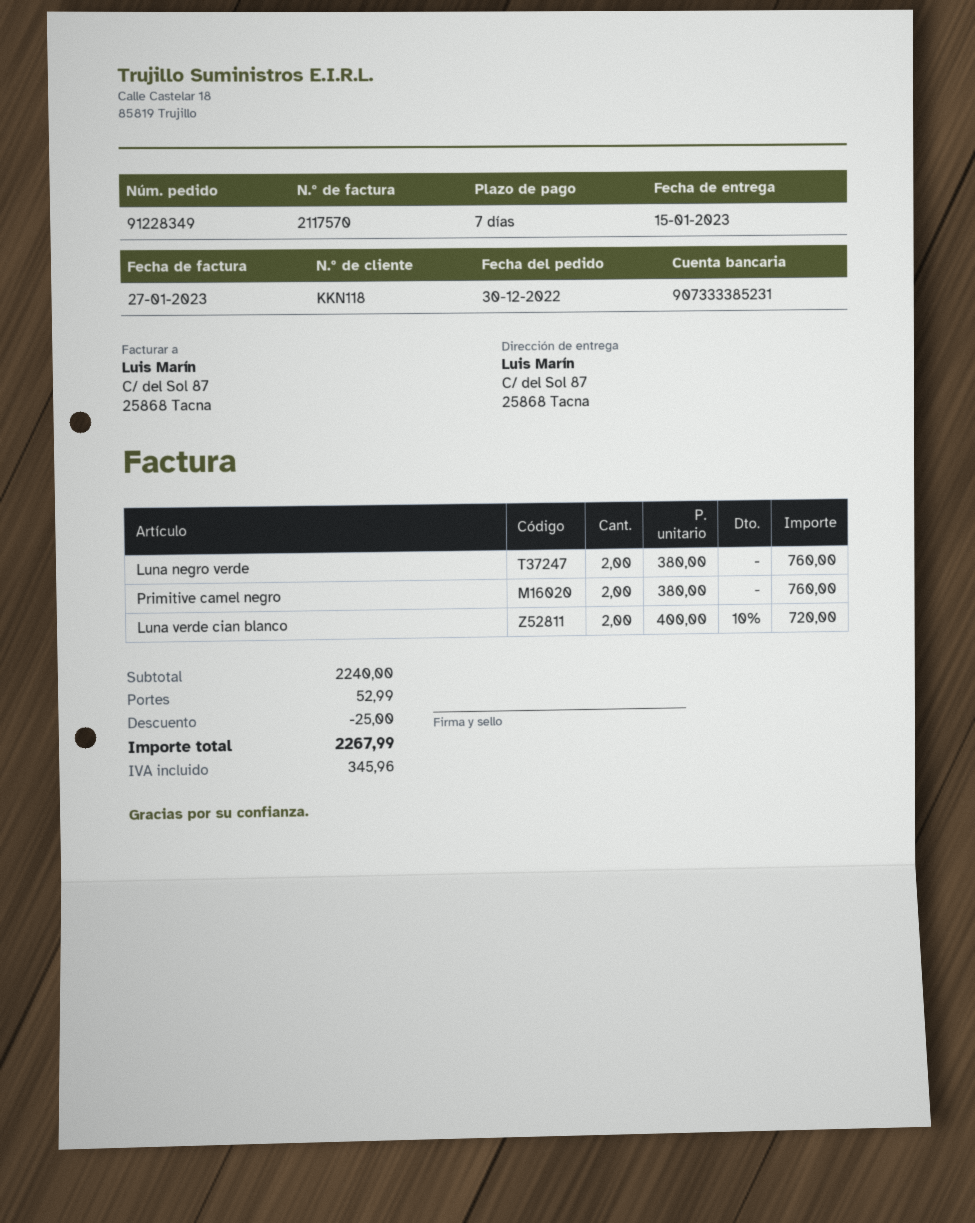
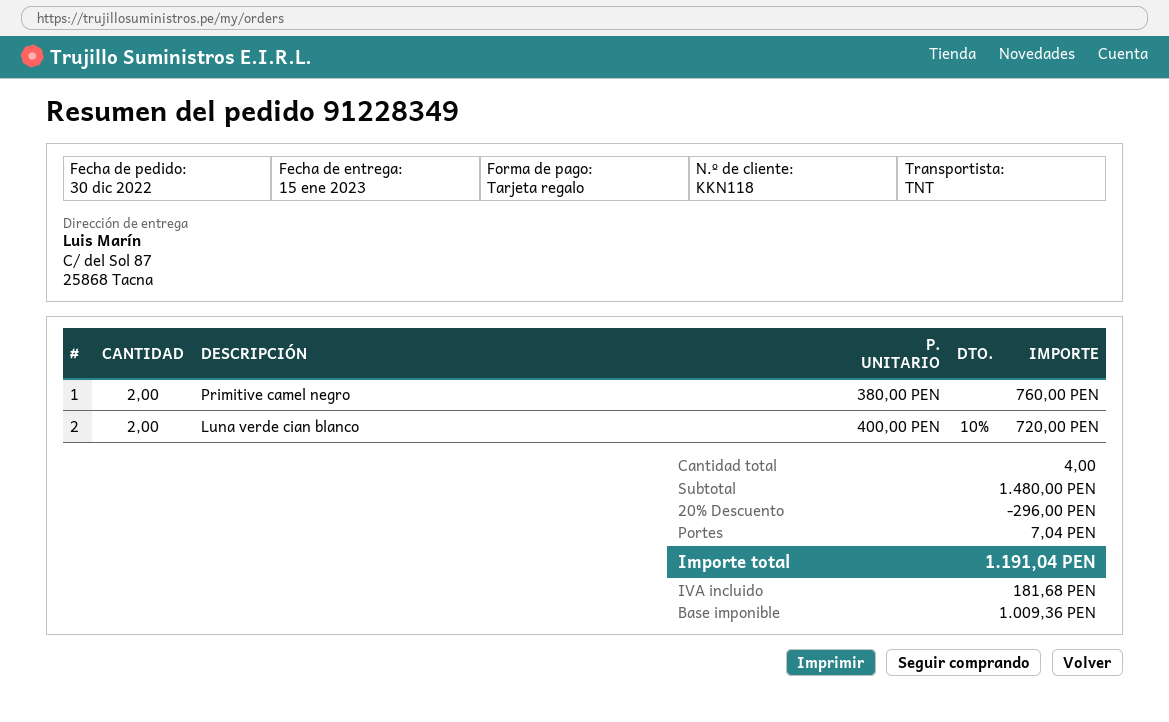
Luna negro verde: 2 x 380.00 = 760.00 -> none
subtotal: 2240.00 -> 1480.00
discount: 25.00 -> 296.00
shipping: 52.99 -> 7.04
tax: 345.96 -> 181.68
total: 2267.99 -> 1191.04

